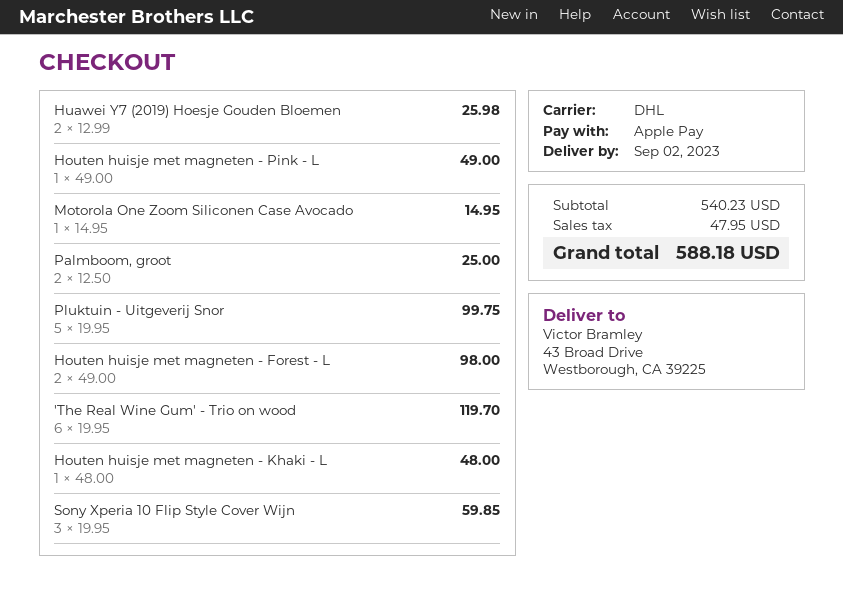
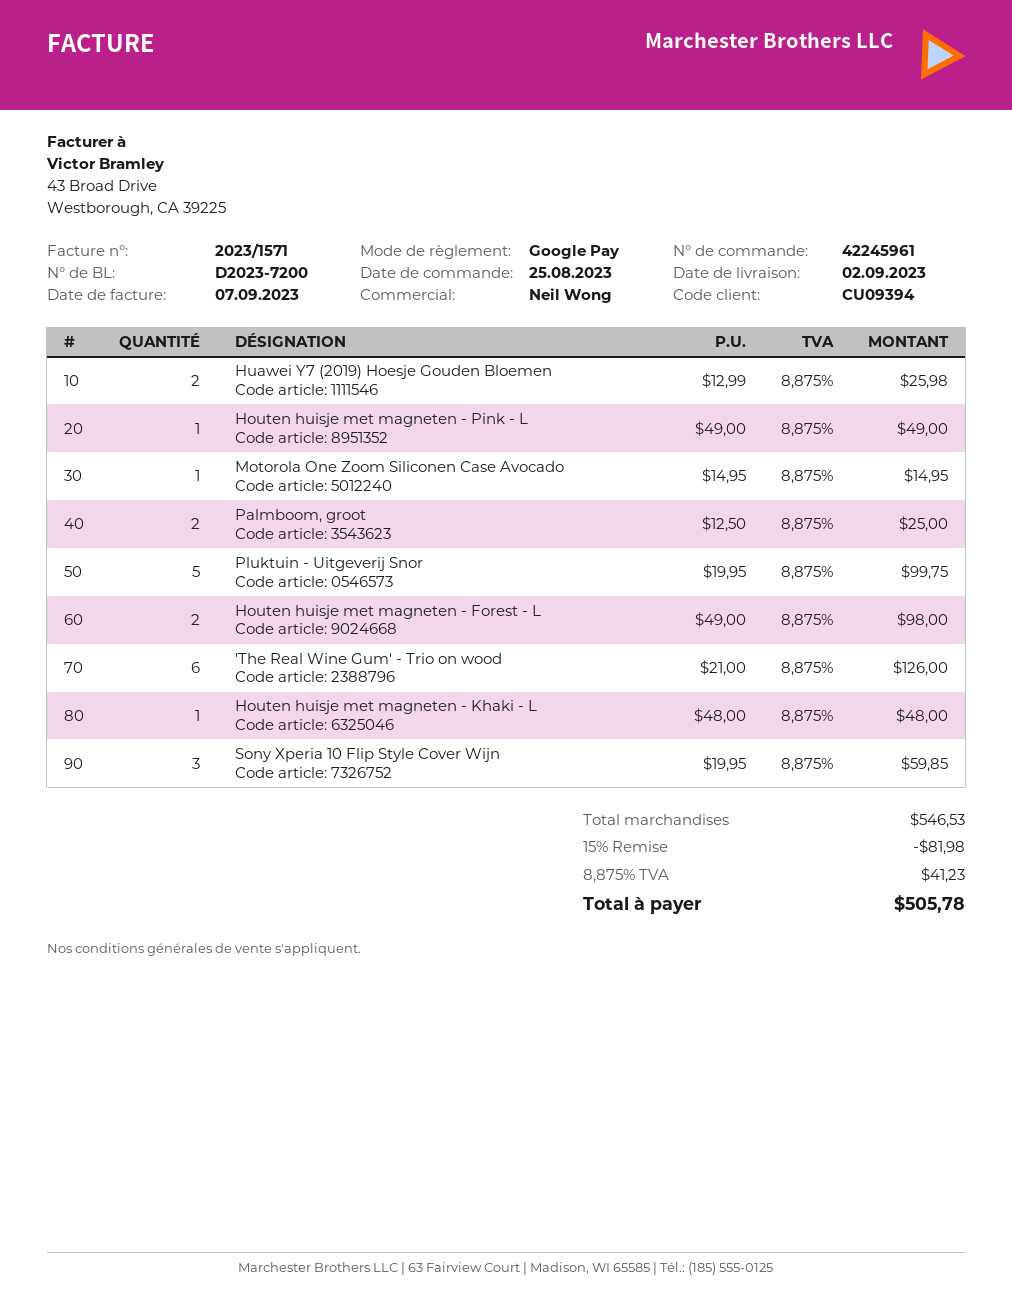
payment method: Apple Pay -> Google Pay
'The Real Wine Gum' - Trio on wood: 6 x 19.95 = 119.70 -> 6 x 21.00 = 126.00
subtotal: 540.23 -> 546.53
discount: none -> 15% = 81.98
tax: 47.95 -> 41.23
total: 588.18 -> 505.78

